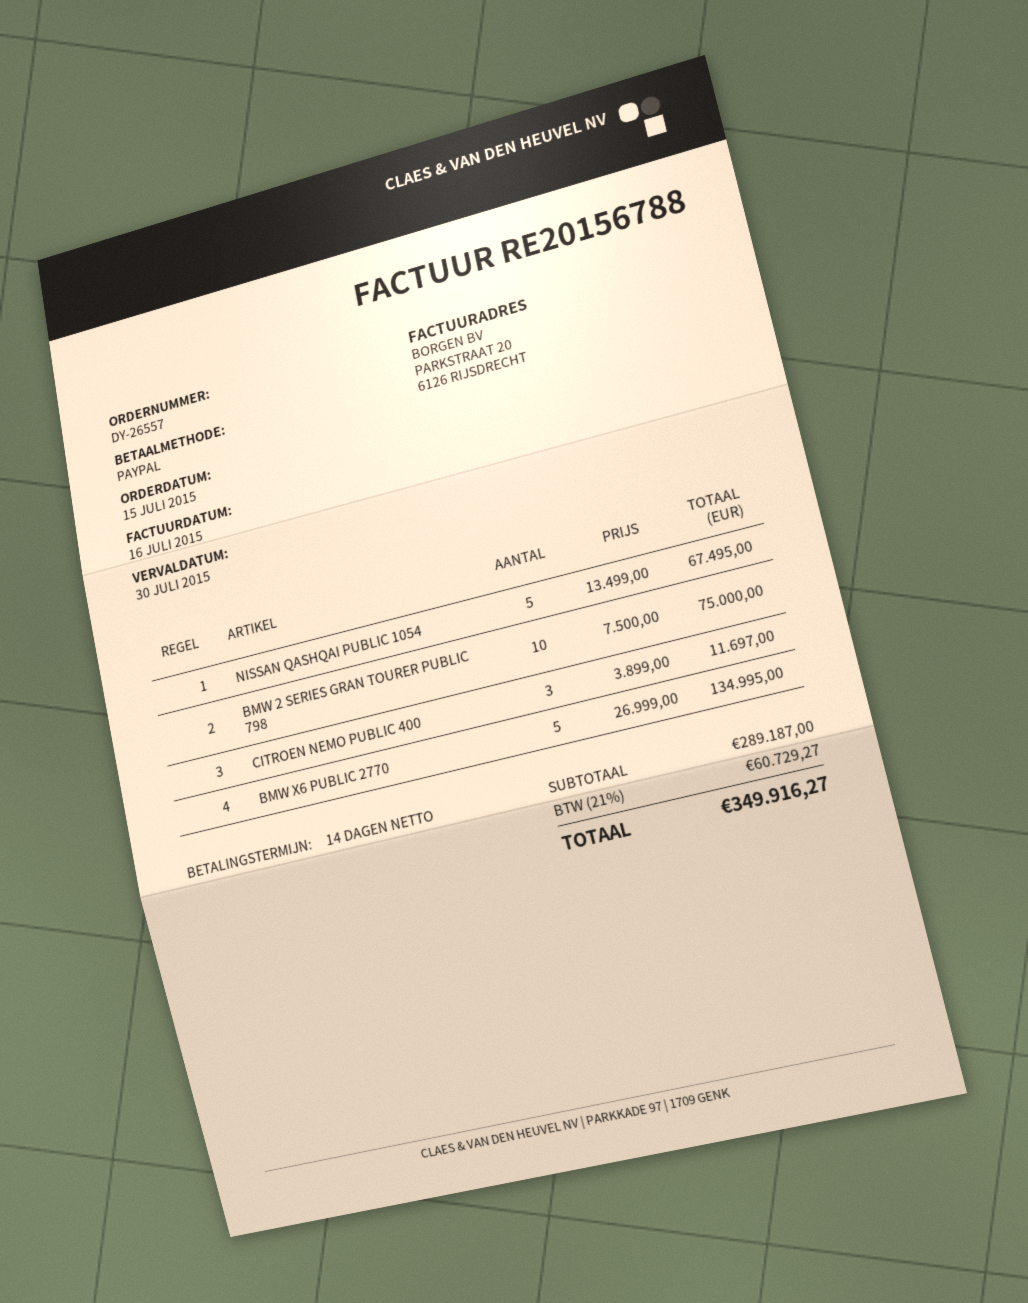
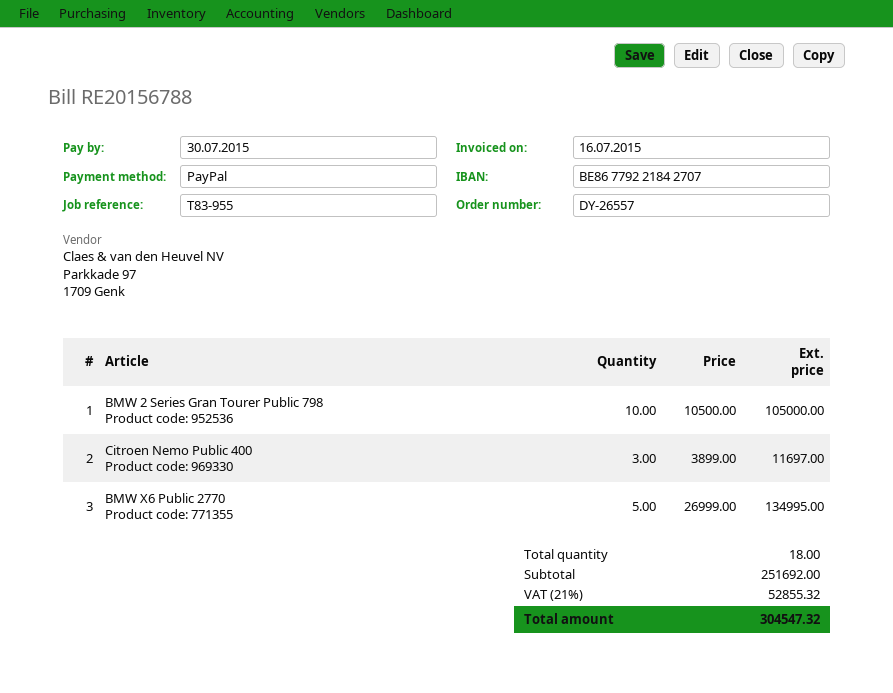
NISSAN QASHQAI PUBLIC 1054: 5 x 13499.00 = 67495.00 -> none
BMW 2 SERIES GRAN TOURER PUBLIC 798: 10 x 7500.00 = 75000.00 -> 10 x 10500.00 = 105000.00
subtotal: 289187.00 -> 251692.00
tax: 21% = 60729.27 -> 21% = 52855.32
total: 349916.27 -> 304547.32

